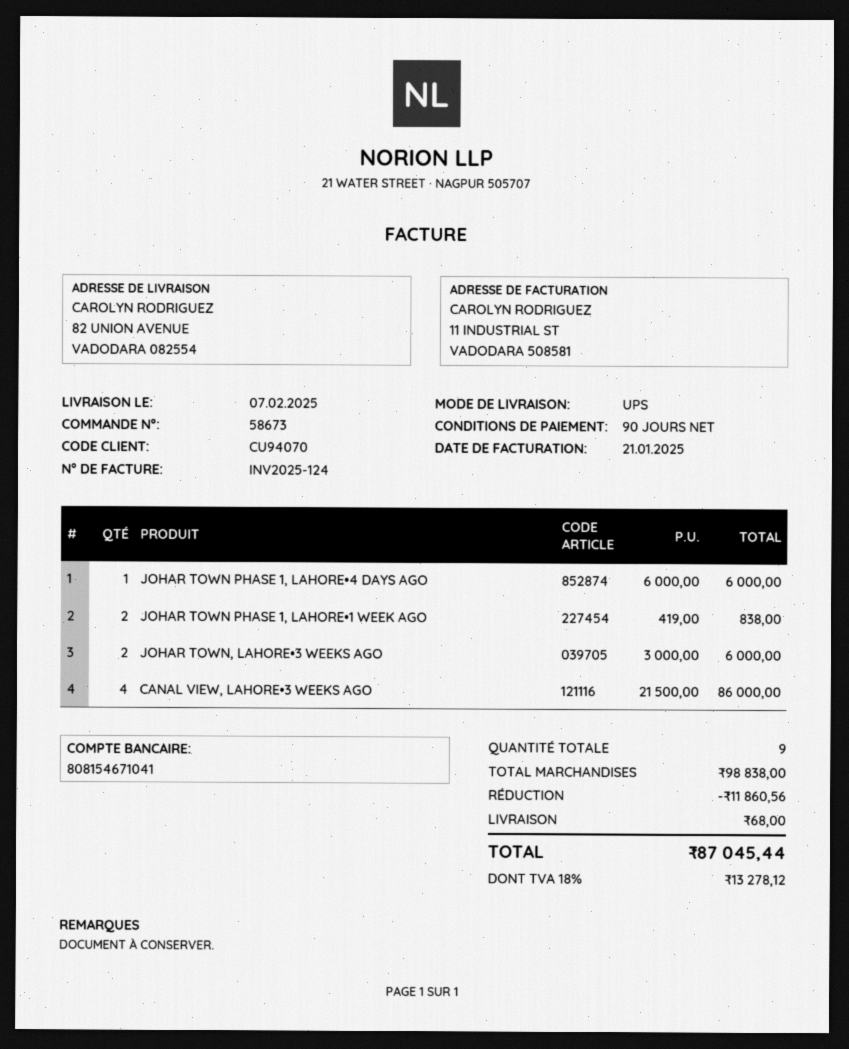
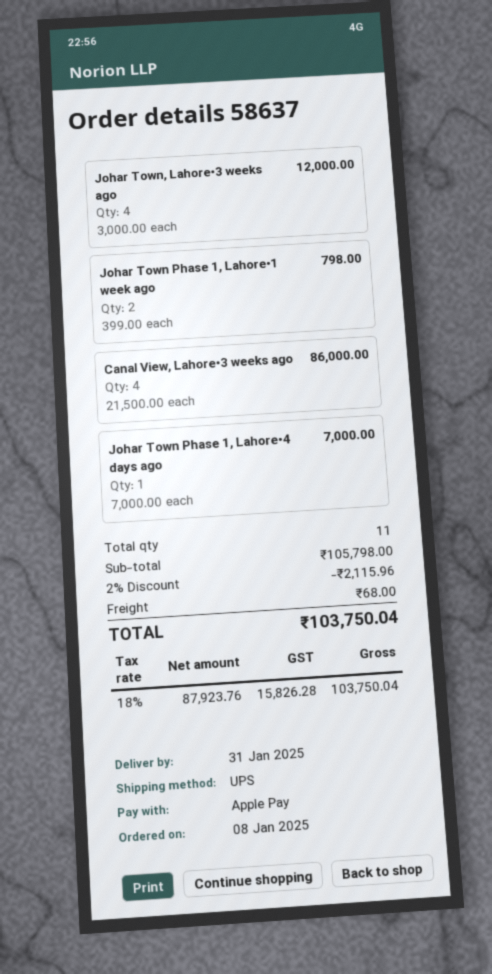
order number: 58673 -> 58637
delivery date: 2025-02-07 -> 2025-01-31
JOHAR TOWN PHASE 1, LAHORE•4 DAYS AGO: 1 x 6000.00 = 6000.00 -> 1 x 7000.00 = 7000.00
JOHAR TOWN PHASE 1, LAHORE•1 WEEK AGO: 2 x 419.00 = 838.00 -> 2 x 399.00 = 798.00
JOHAR TOWN, LAHORE•3 WEEKS AGO: 2 x 3000.00 = 6000.00 -> 4 x 3000.00 = 12000.00
total quantity: 9 -> 11
subtotal: 98838.00 -> 105798.00
discount: 11860.56 -> 2115.96
tax: 18% = 13278.12 -> 18% = 15826.28
total: 87045.44 -> 103750.04

